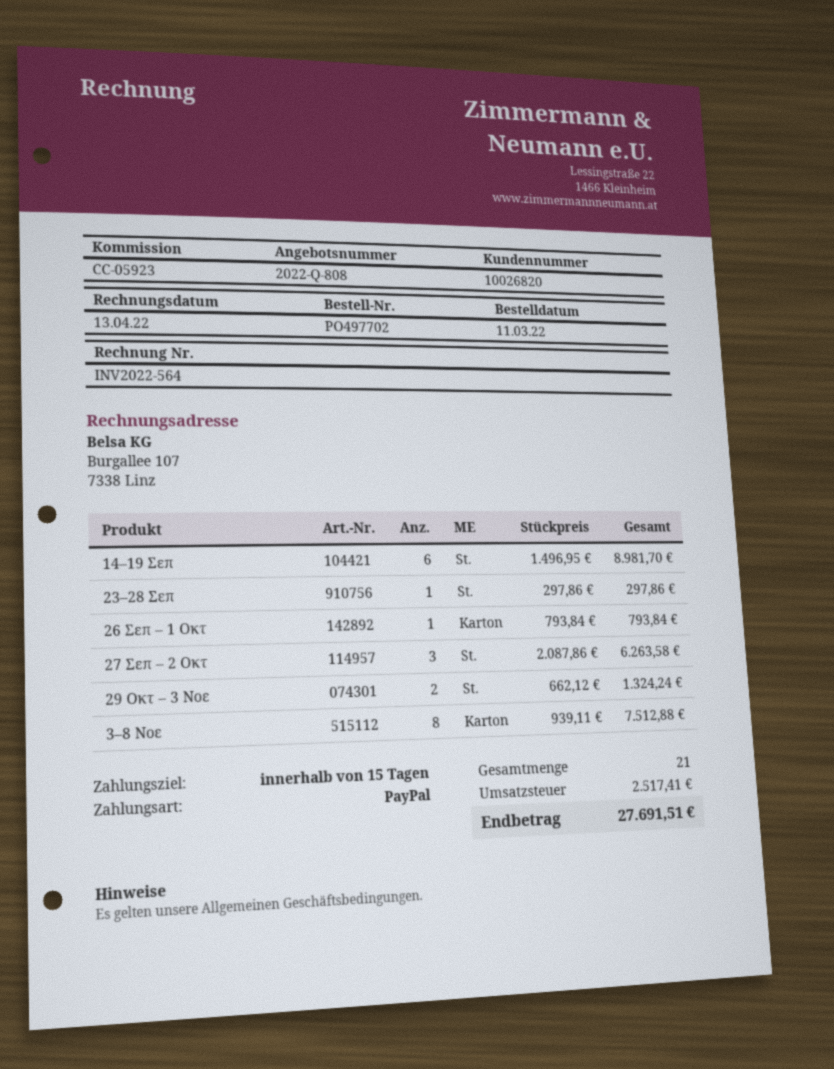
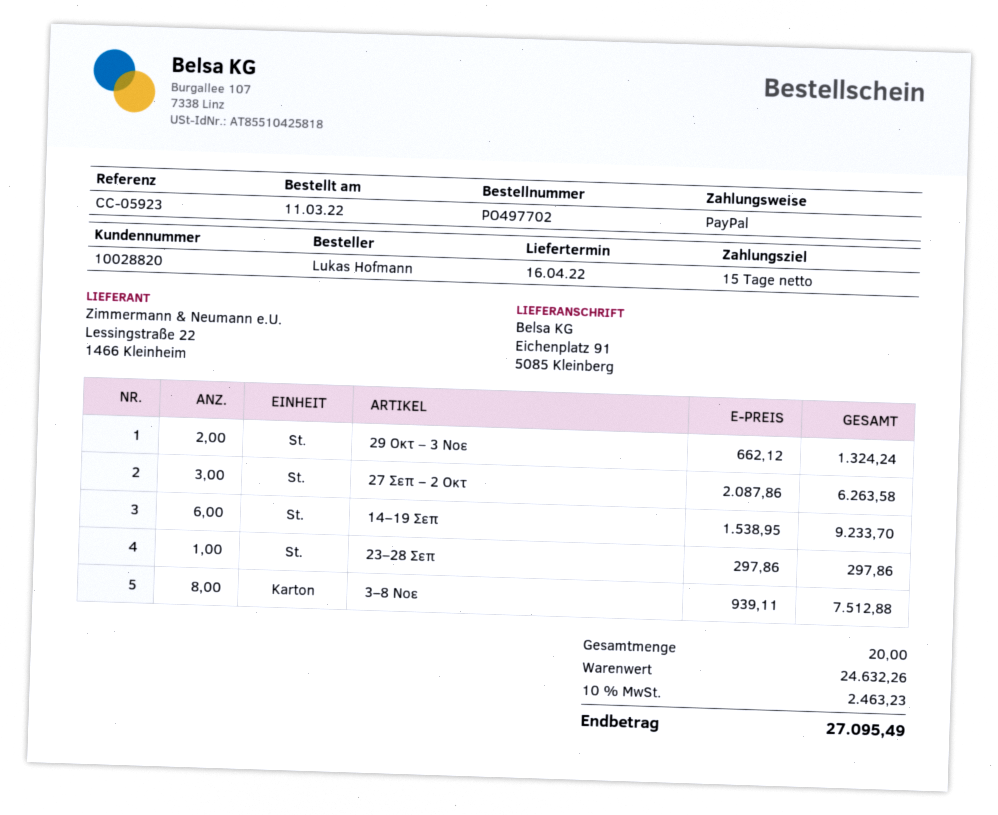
customer number: 10026820 -> 10028820
14–19 Σεπ: 6 x 1496.95 = 8981.70 -> 6 x 1538.95 = 9233.70
26 Σεπ – 1 Οκτ: 1 x 793.84 = 793.84 -> none
total quantity: 21 -> 20
tax: 2517.41 -> 2463.23
total: 27691.51 -> 27095.49

